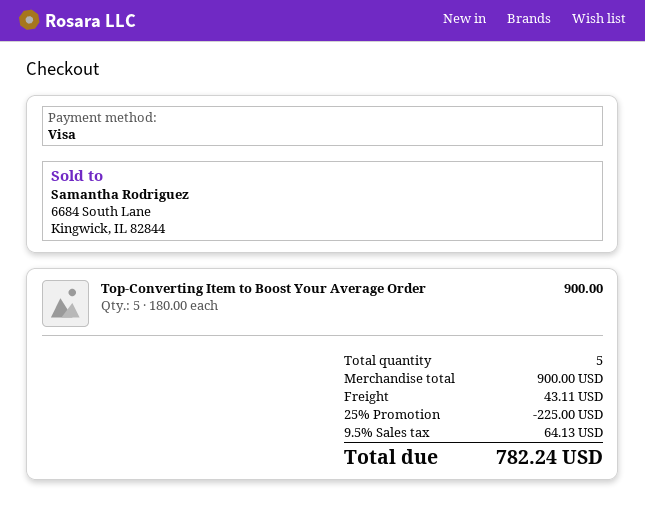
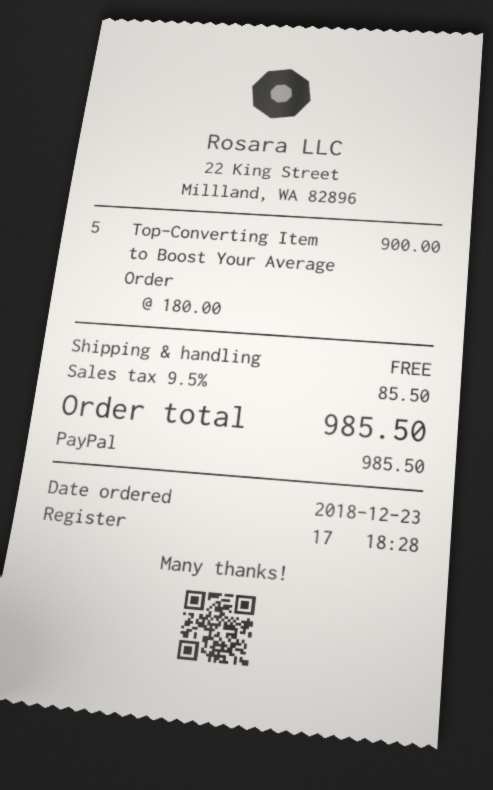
payment method: Visa -> PayPal
discount: 25% = 225.00 -> none
shipping: 43.11 -> 0.00
tax: 9.5% = 64.13 -> 9.5% = 85.50
total: 782.24 -> 985.50

